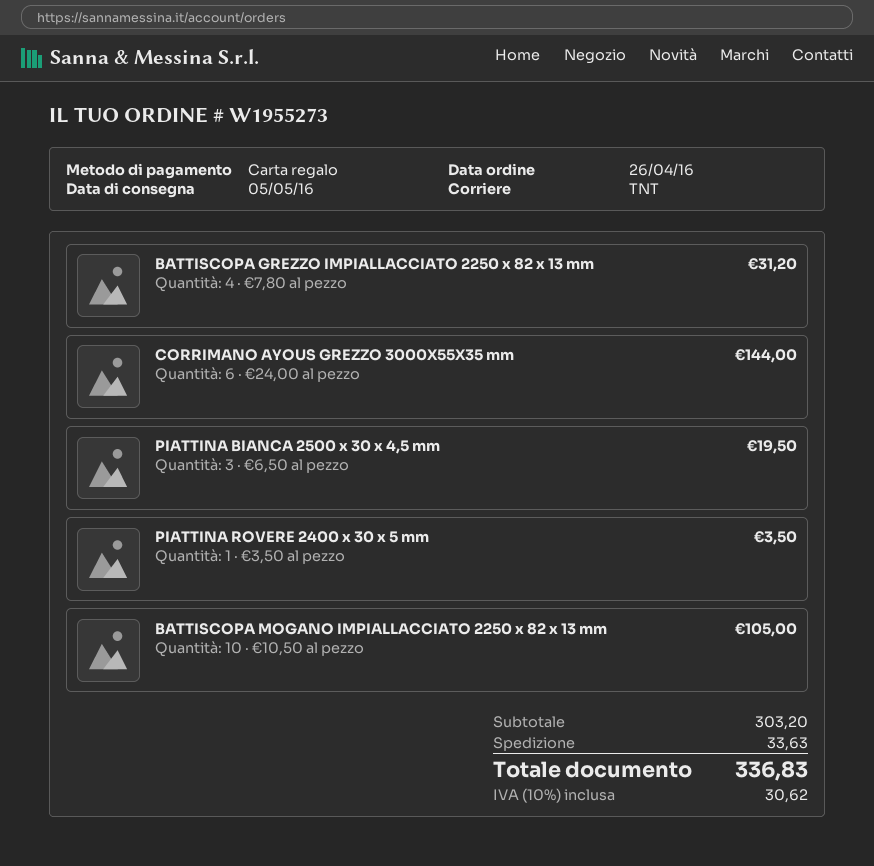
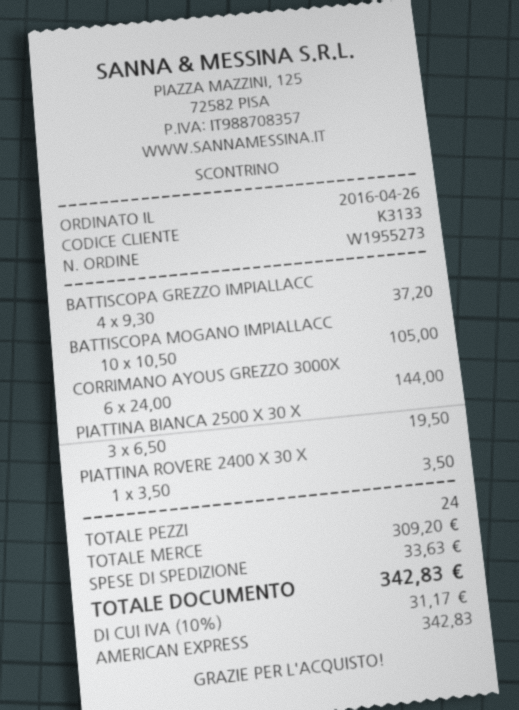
payment method: gift card -> American Express
BATTISCOPA GREZZO IMPIALLACCIATO 2250 x 82 x 13 mm: 4 x 7.80 = 31.20 -> 4 x 9.30 = 37.20
subtotal: 303.20 -> 309.20
tax: 10% = 30.62 -> 10% = 31.17
total: 336.83 -> 342.83

